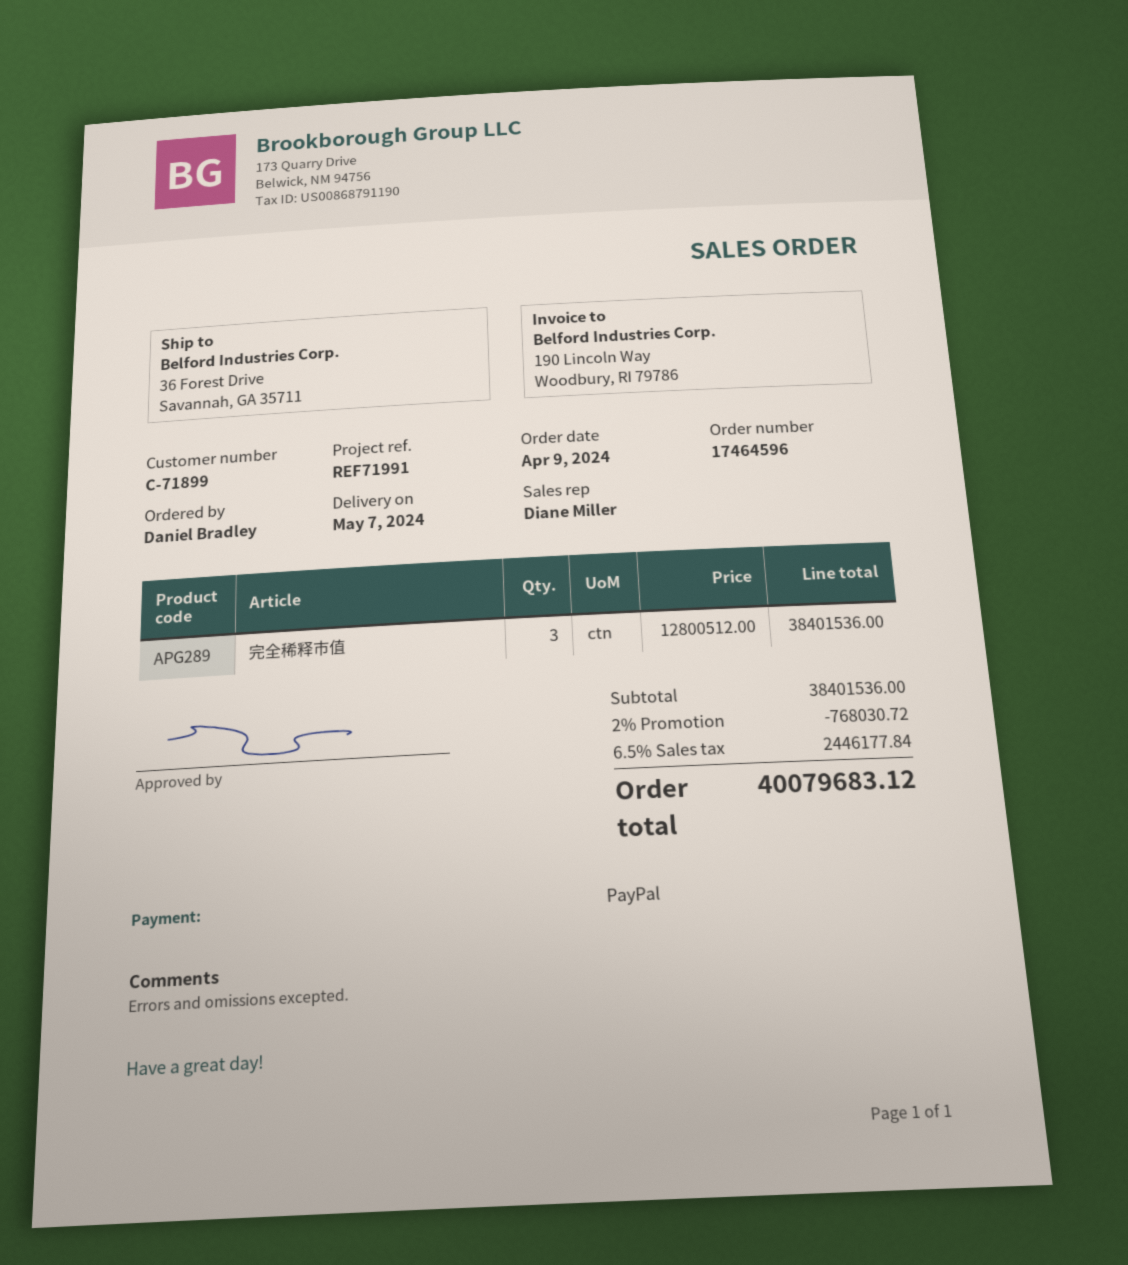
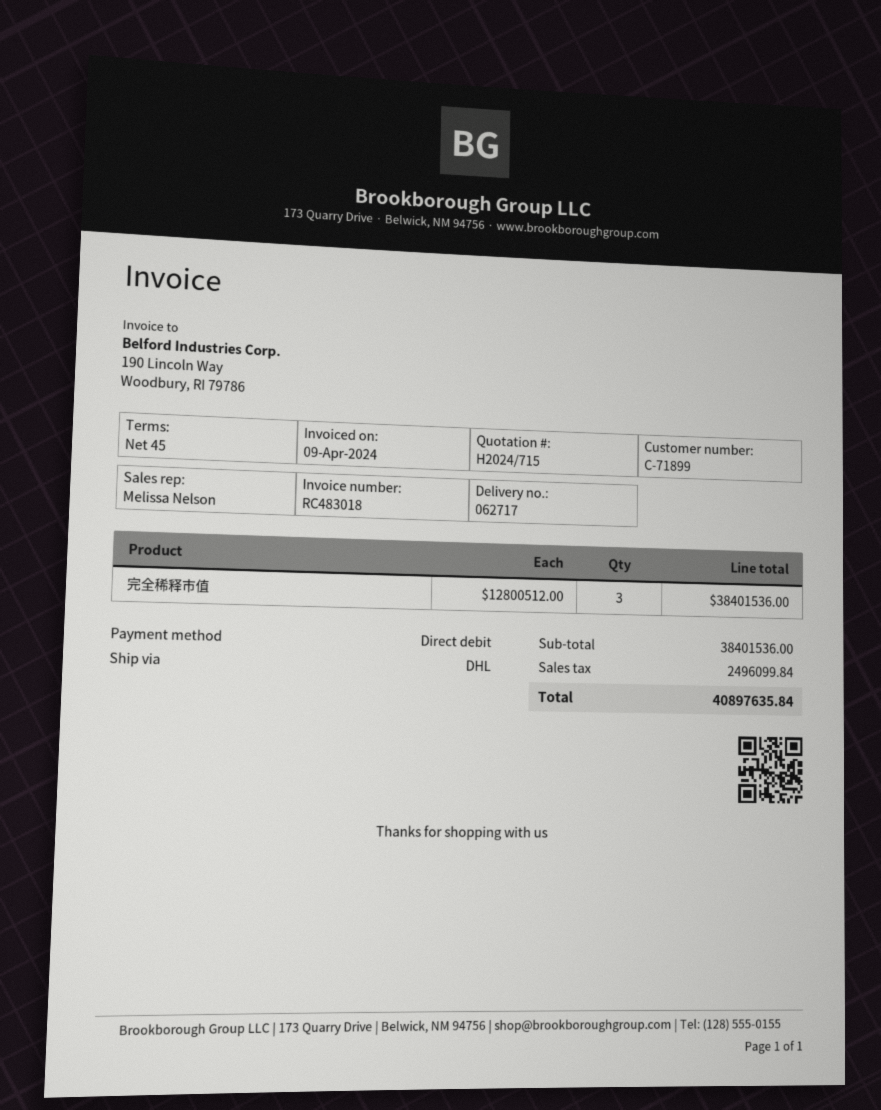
sales rep: Diane Miller -> Melissa Nelson
payment method: PayPal -> direct debit
discount: 2% = 768030.72 -> none
tax: 2446177.84 -> 2496099.84
total: 40079683.12 -> 40897635.84

